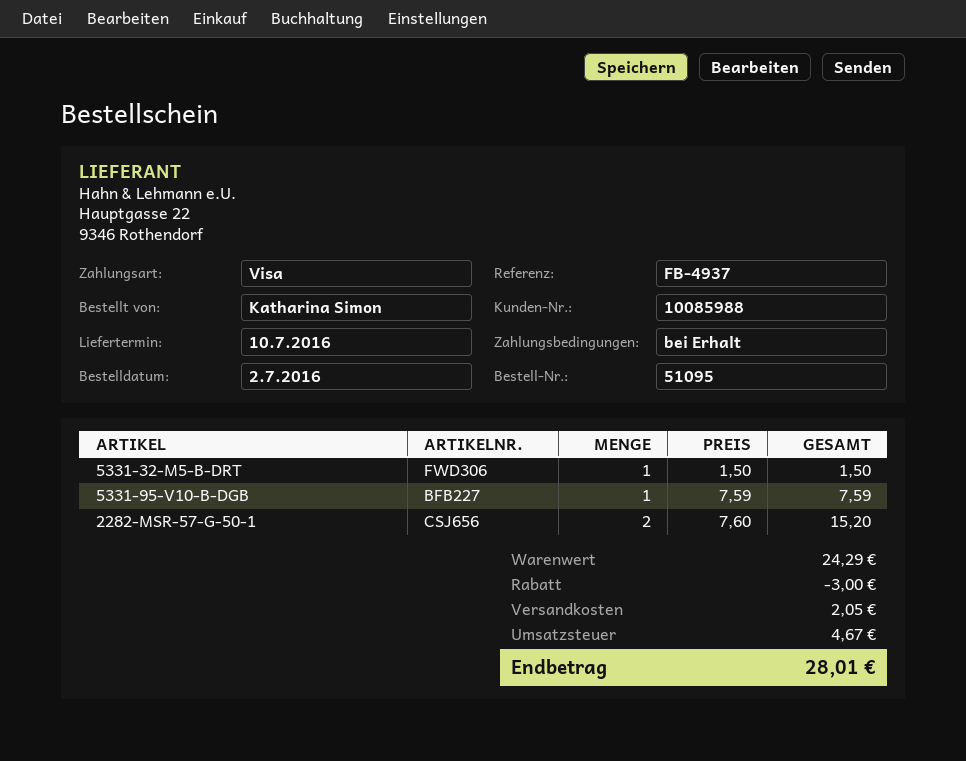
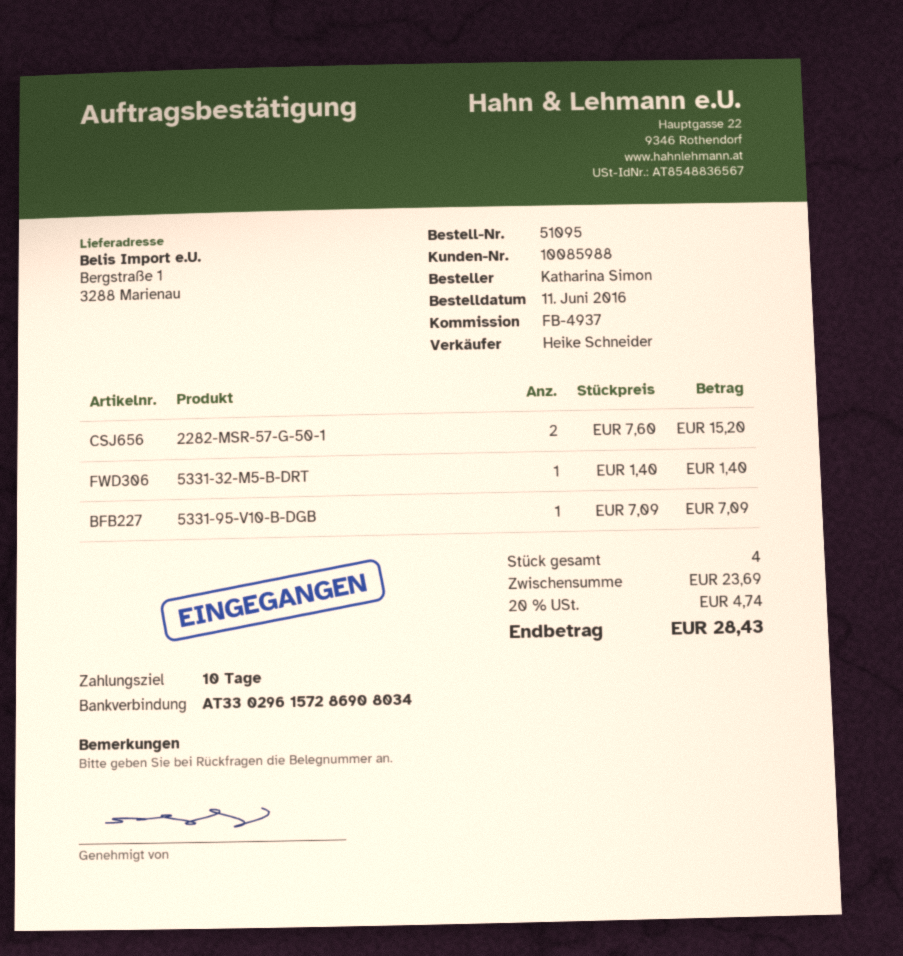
order date: 2016-07-02 -> 2016-06-11
payment terms: on receipt -> 10 days
5331-32-M5-B-DRT: 1 x 1.50 = 1.50 -> 1 x 1.40 = 1.40
5331-95-V10-B-DGB: 1 x 7.59 = 7.59 -> 1 x 7.09 = 7.09
subtotal: 24.29 -> 23.69
discount: 3.00 -> none
shipping: 2.05 -> none
tax: 4.67 -> 4.74
total: 28.01 -> 28.43

